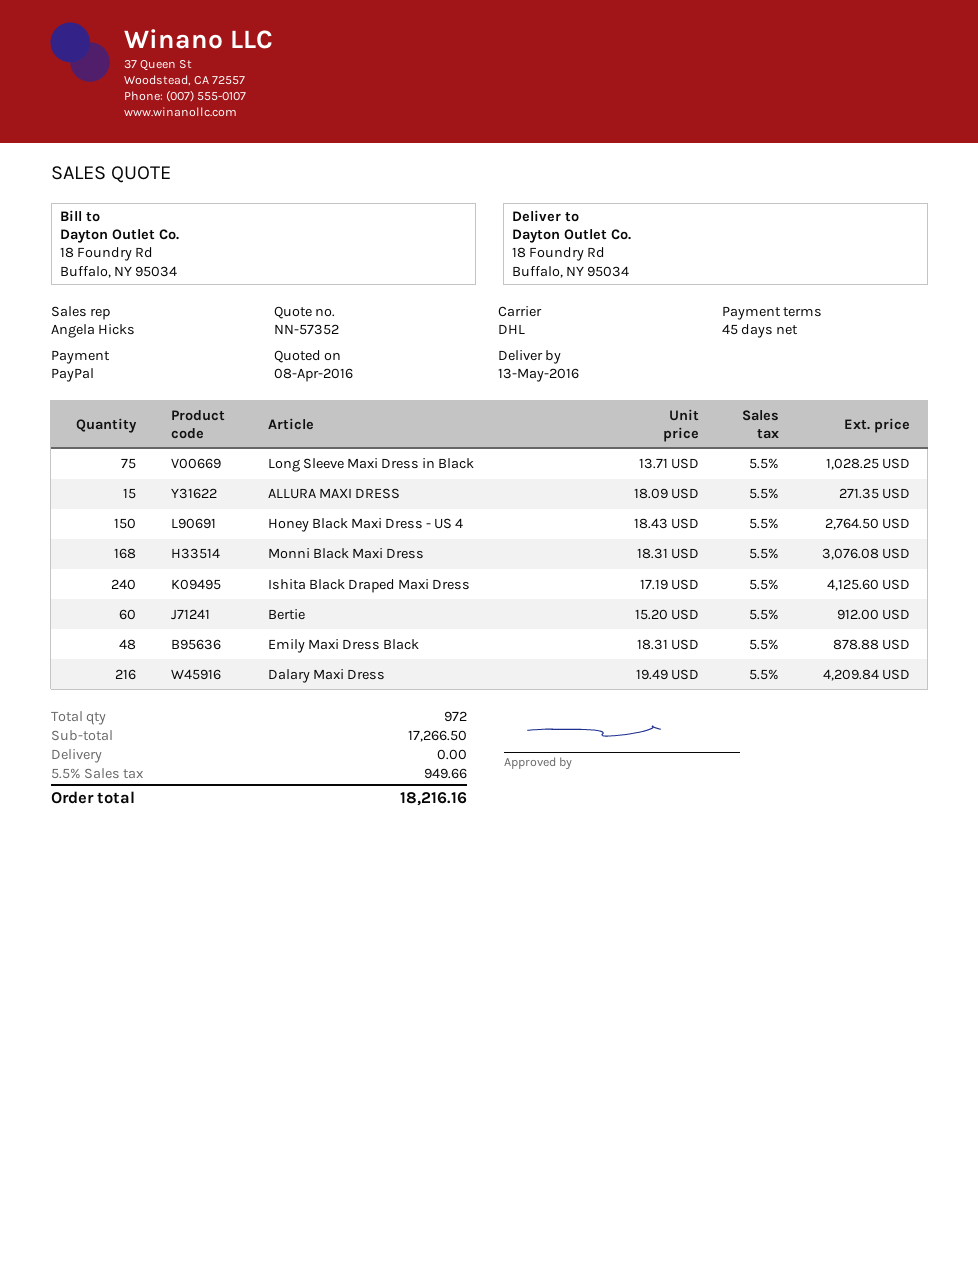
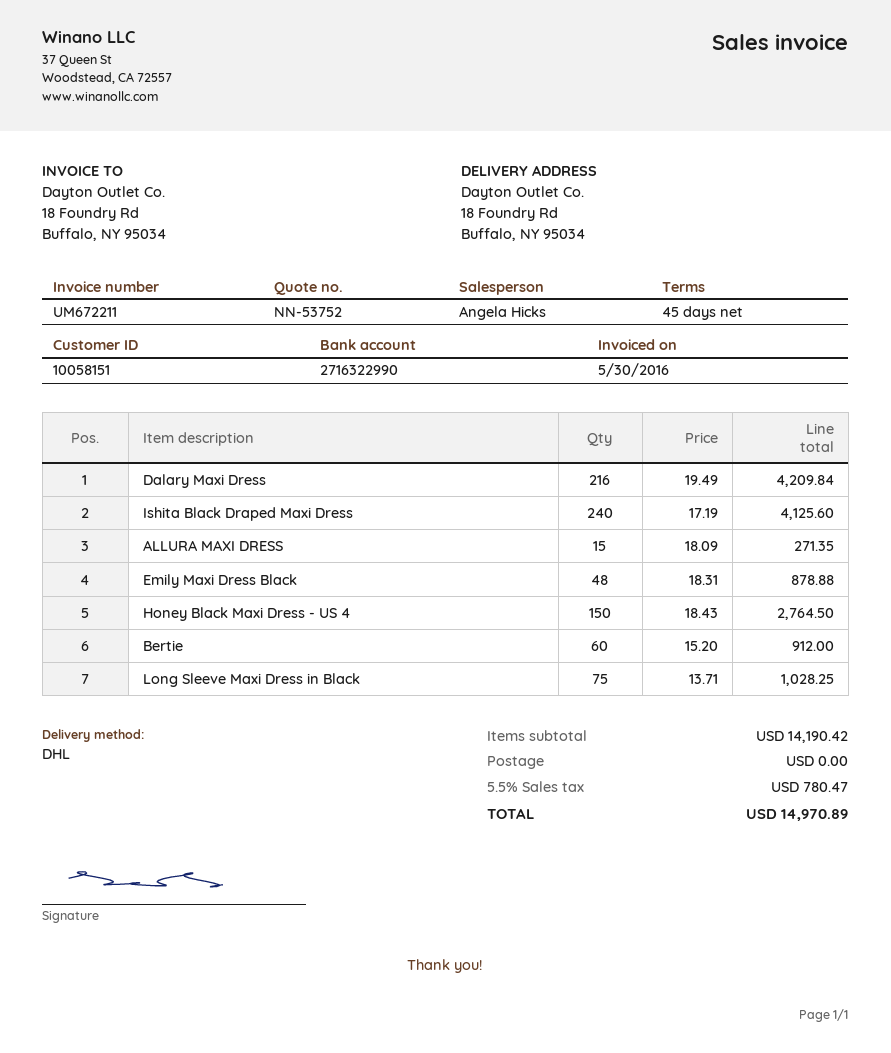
quote number: NN-57352 -> NN-53752
Monni Black Maxi Dress: 168 x 18.31 = 3076.08 -> none
subtotal: 17266.50 -> 14190.42
tax: 5.5% = 949.66 -> 5.5% = 780.47
total: 18216.16 -> 14970.89

